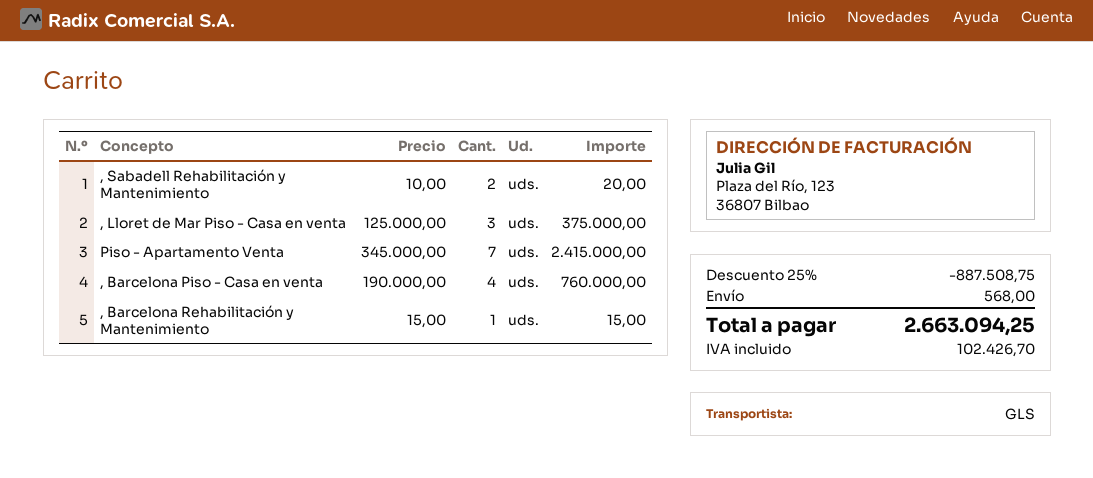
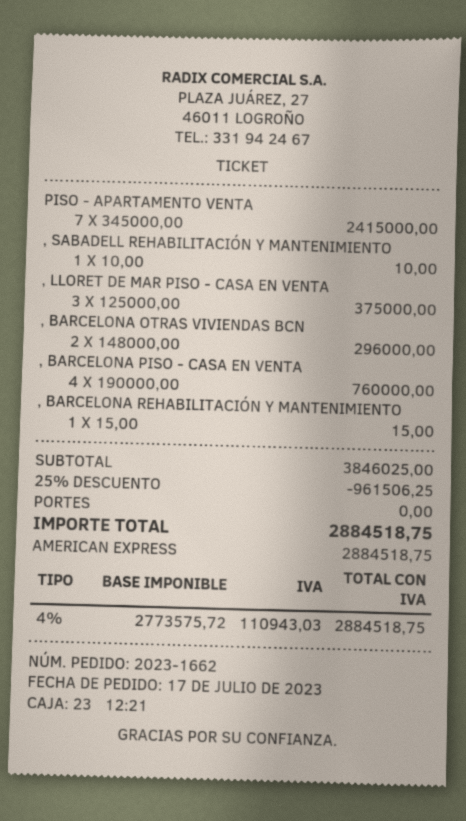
, Sabadell Rehabilitación y Mantenimiento: 2 x 10.00 = 20.00 -> 1 x 10.00 = 10.00
, BARCELONA OTRAS VIVIENDAS BCN: none -> 2 x 148000.00 = 296000.00
discount: 25% = 887508.75 -> 25% = 961506.25
shipping: 568.00 -> 0.00
tax: 102426.70 -> 110943.03
total: 2663094.25 -> 2884518.75

